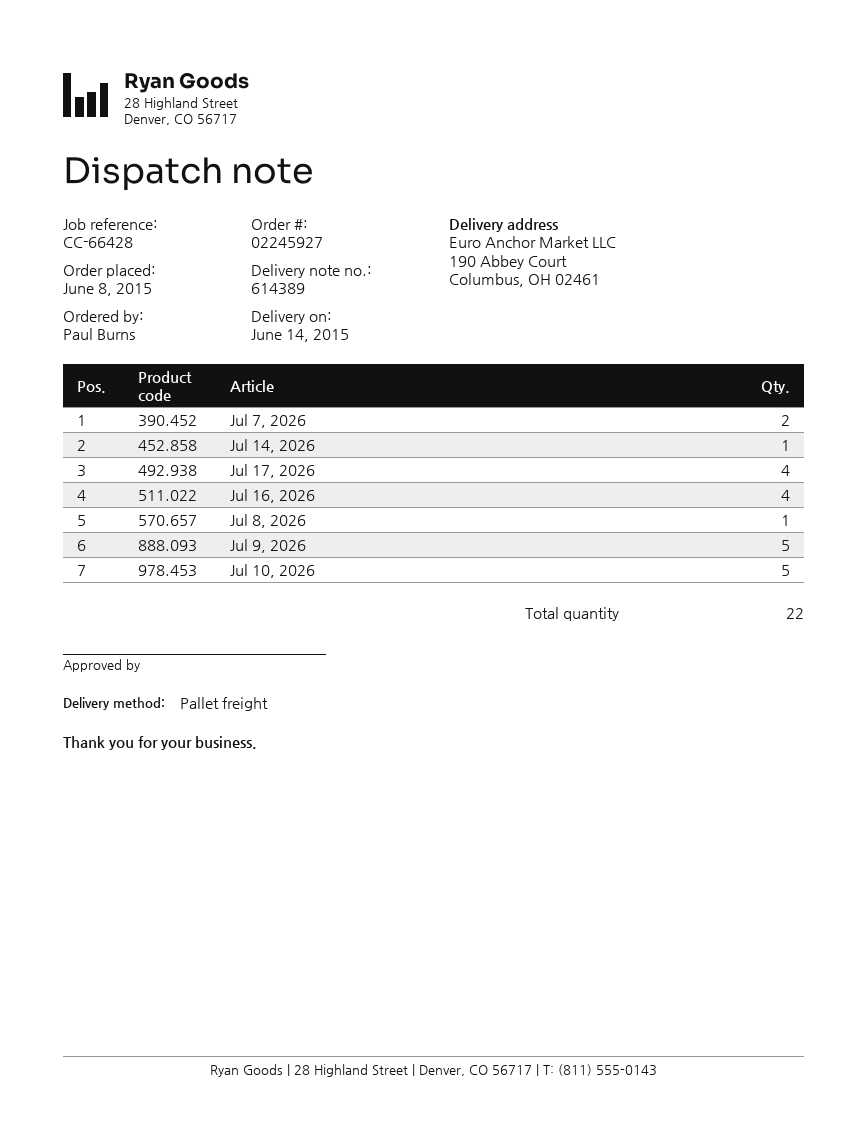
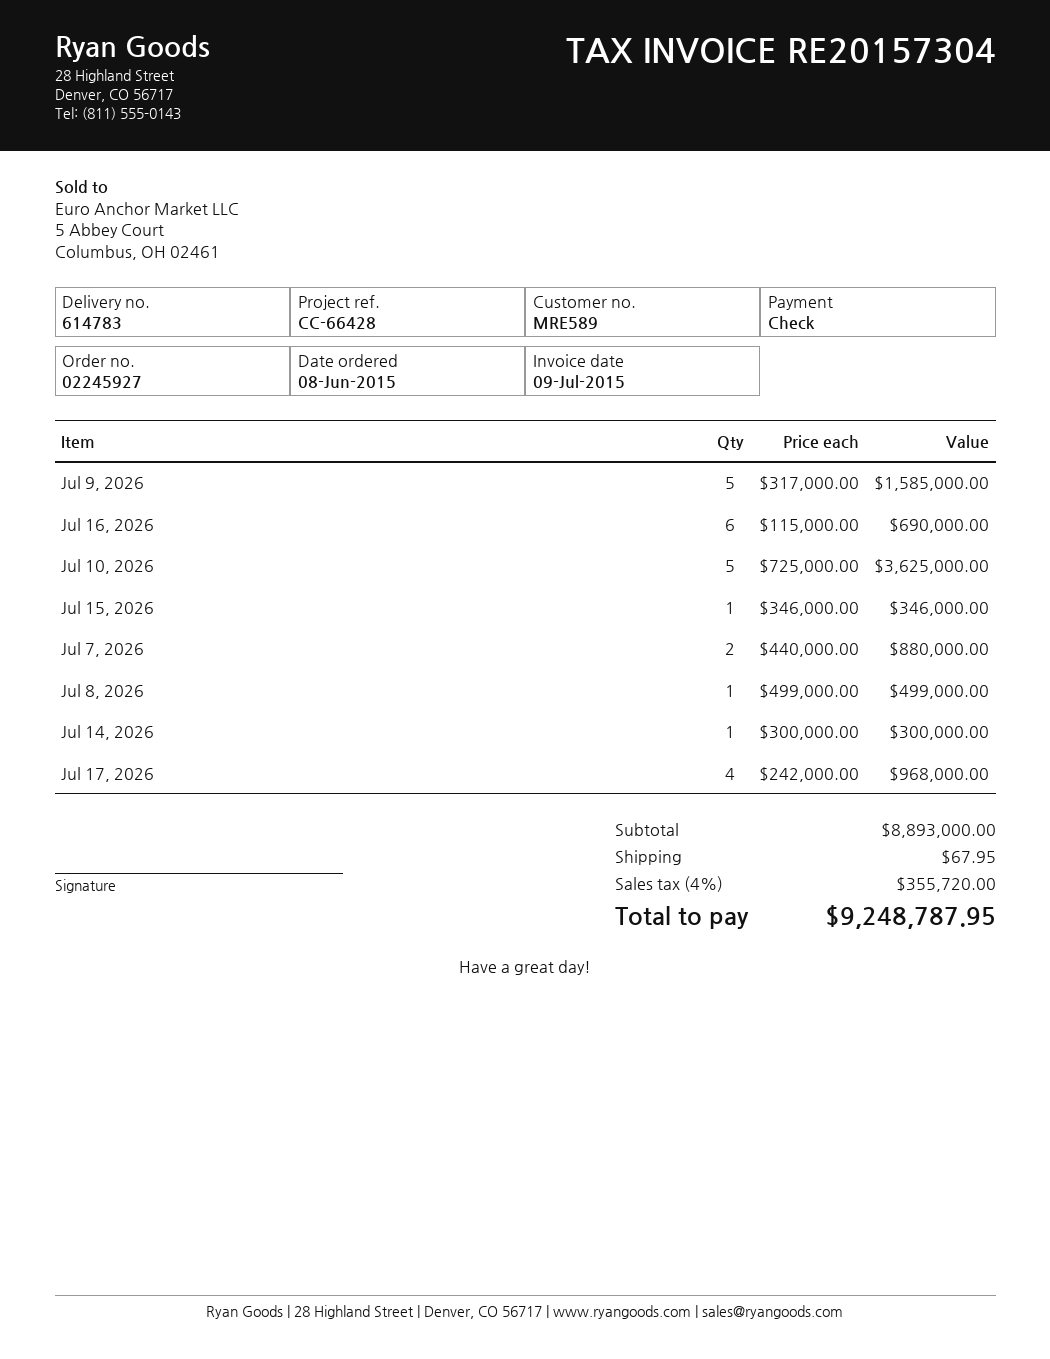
delivery note number: 614389 -> 614783
Jul 16, 2026: 4 -> 6
Jul 15, 2026: none -> 1

